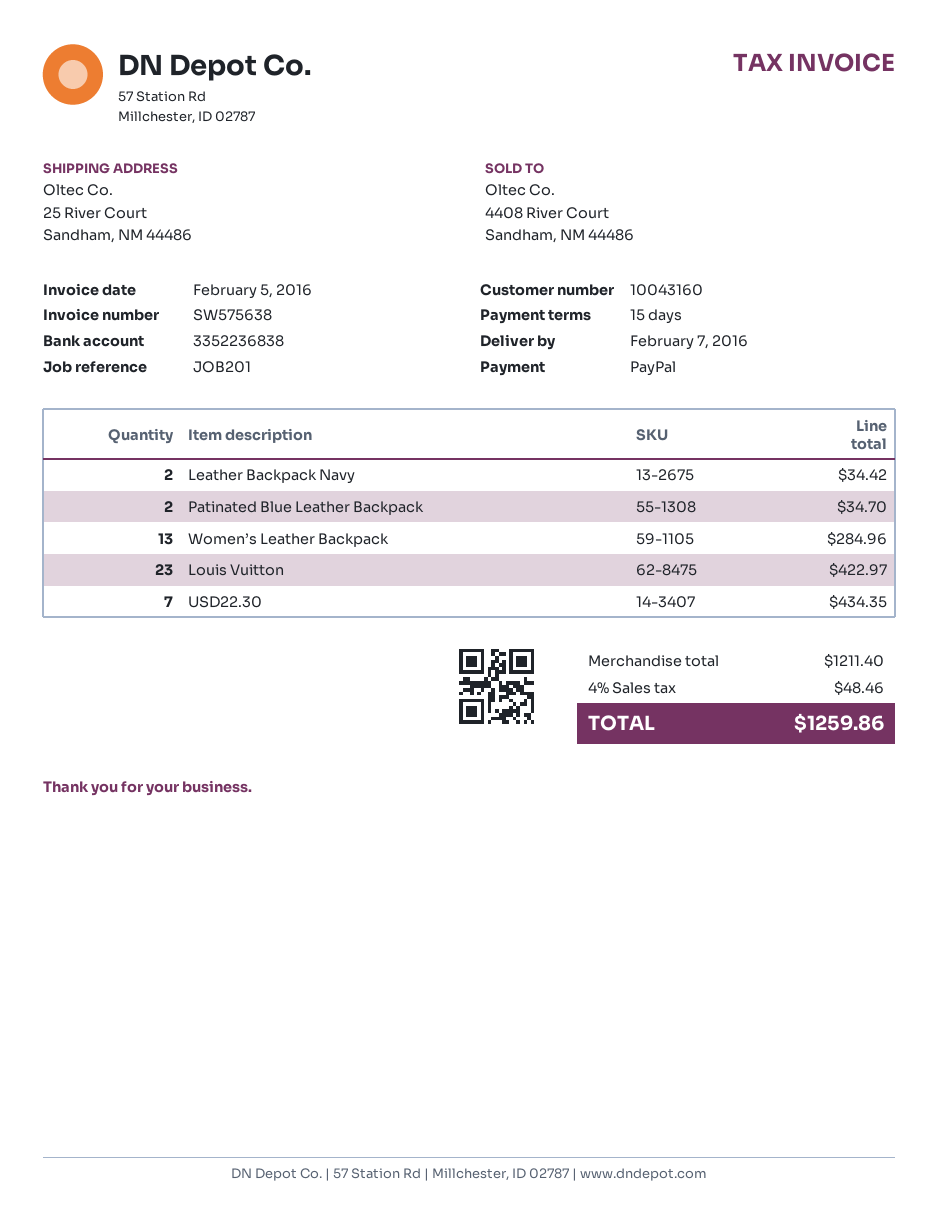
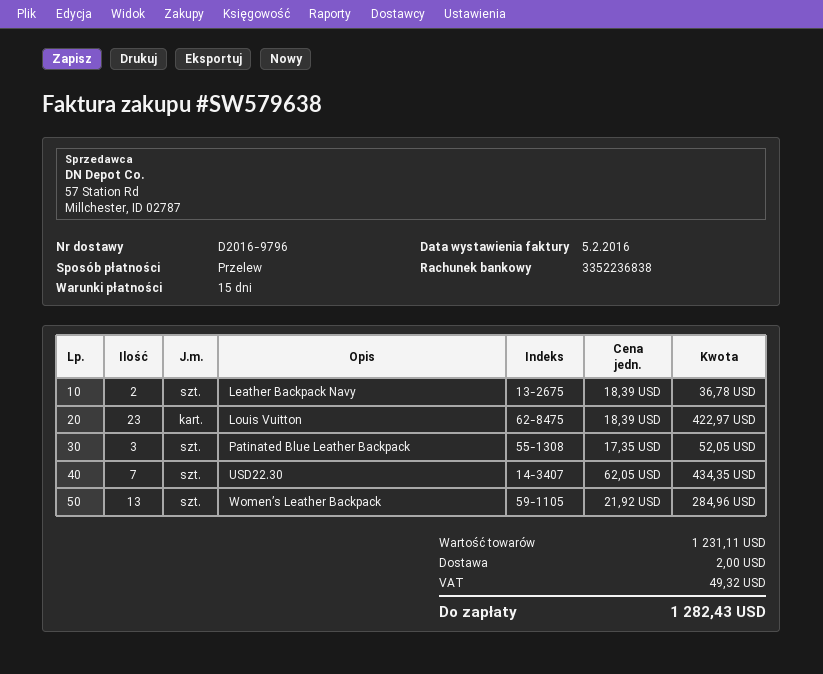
invoice number: SW575638 -> SW579638
payment method: PayPal -> bank transfer
Leather Backpack Navy: 2 for 34.42 -> 2 for 36.78
Patinated Blue Leather Backpack: 2 for 34.70 -> 3 for 52.05
subtotal: 1211.40 -> 1231.11
shipping: none -> 2.00
tax: 48.46 -> 49.32
total: 1259.86 -> 1282.43

